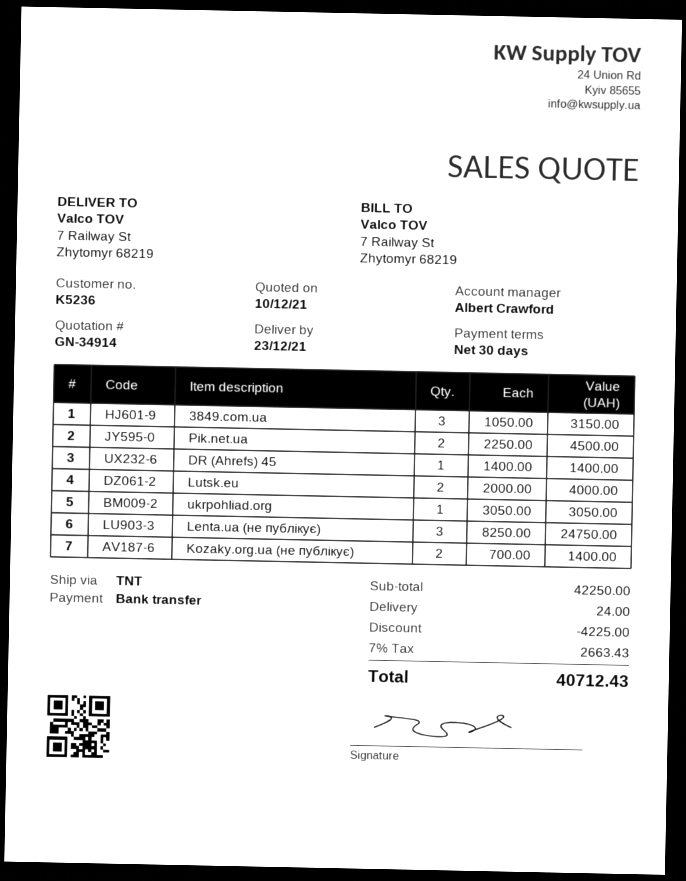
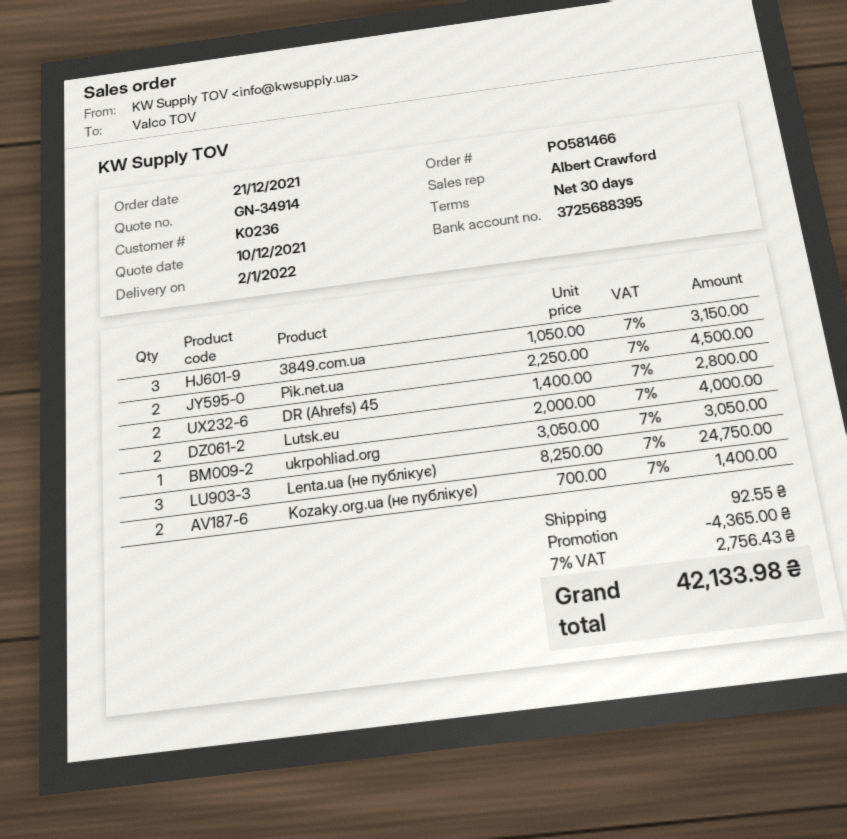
delivery date: 2021-12-23 -> 2022-01-02
customer number: K5236 -> K0236
DR (Ahrefs) 45: 1 x 1400.00 = 1400.00 -> 2 x 1400.00 = 2800.00
discount: 4225.00 -> 4365.00
shipping: 24.00 -> 92.55
tax: 7% = 2663.43 -> 7% = 2756.43
total: 40712.43 -> 42133.98

